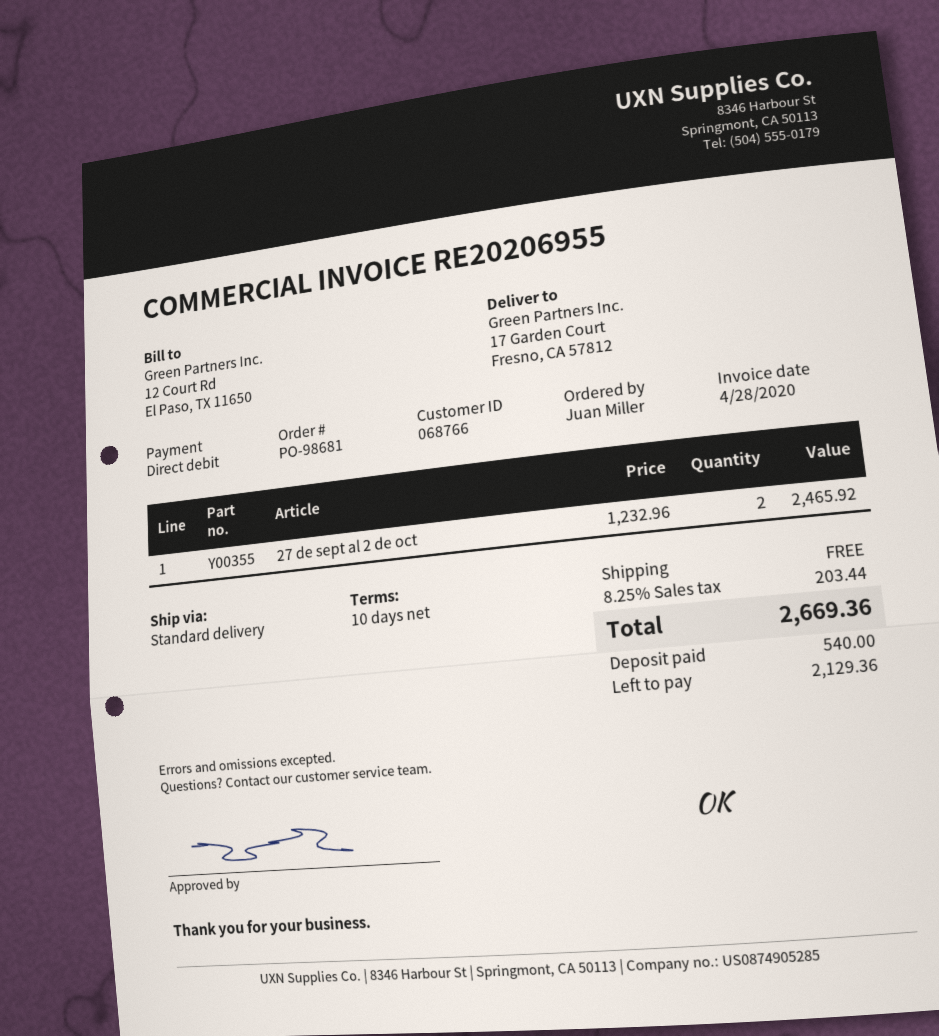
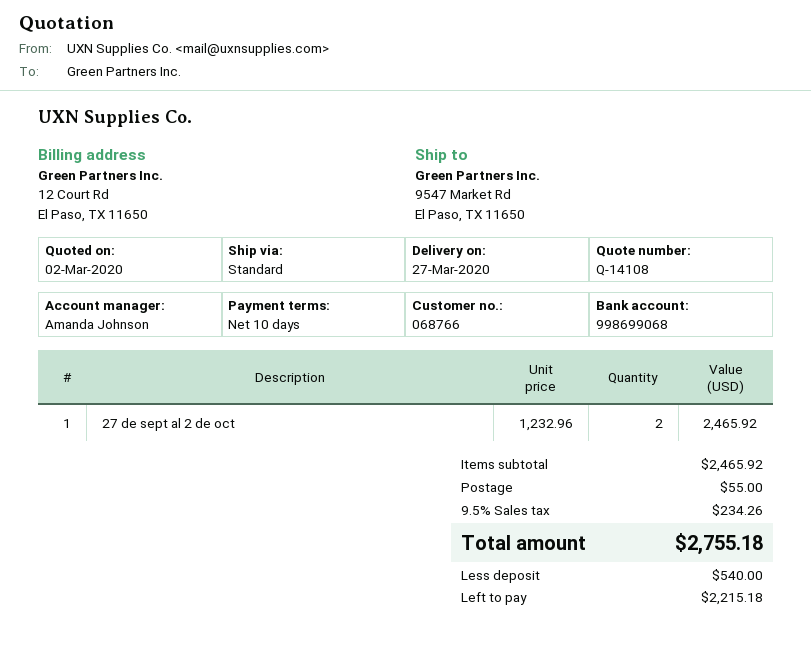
ship to: 17 Garden Court, Fresno, CA 57812 -> 9547 Market Rd, El Paso, TX 11650
shipping: 0.00 -> 55.00
tax: 8.25% = 203.44 -> 9.5% = 234.26
total: 2669.36 -> 2755.18
balance: 2129.36 -> 2215.18

